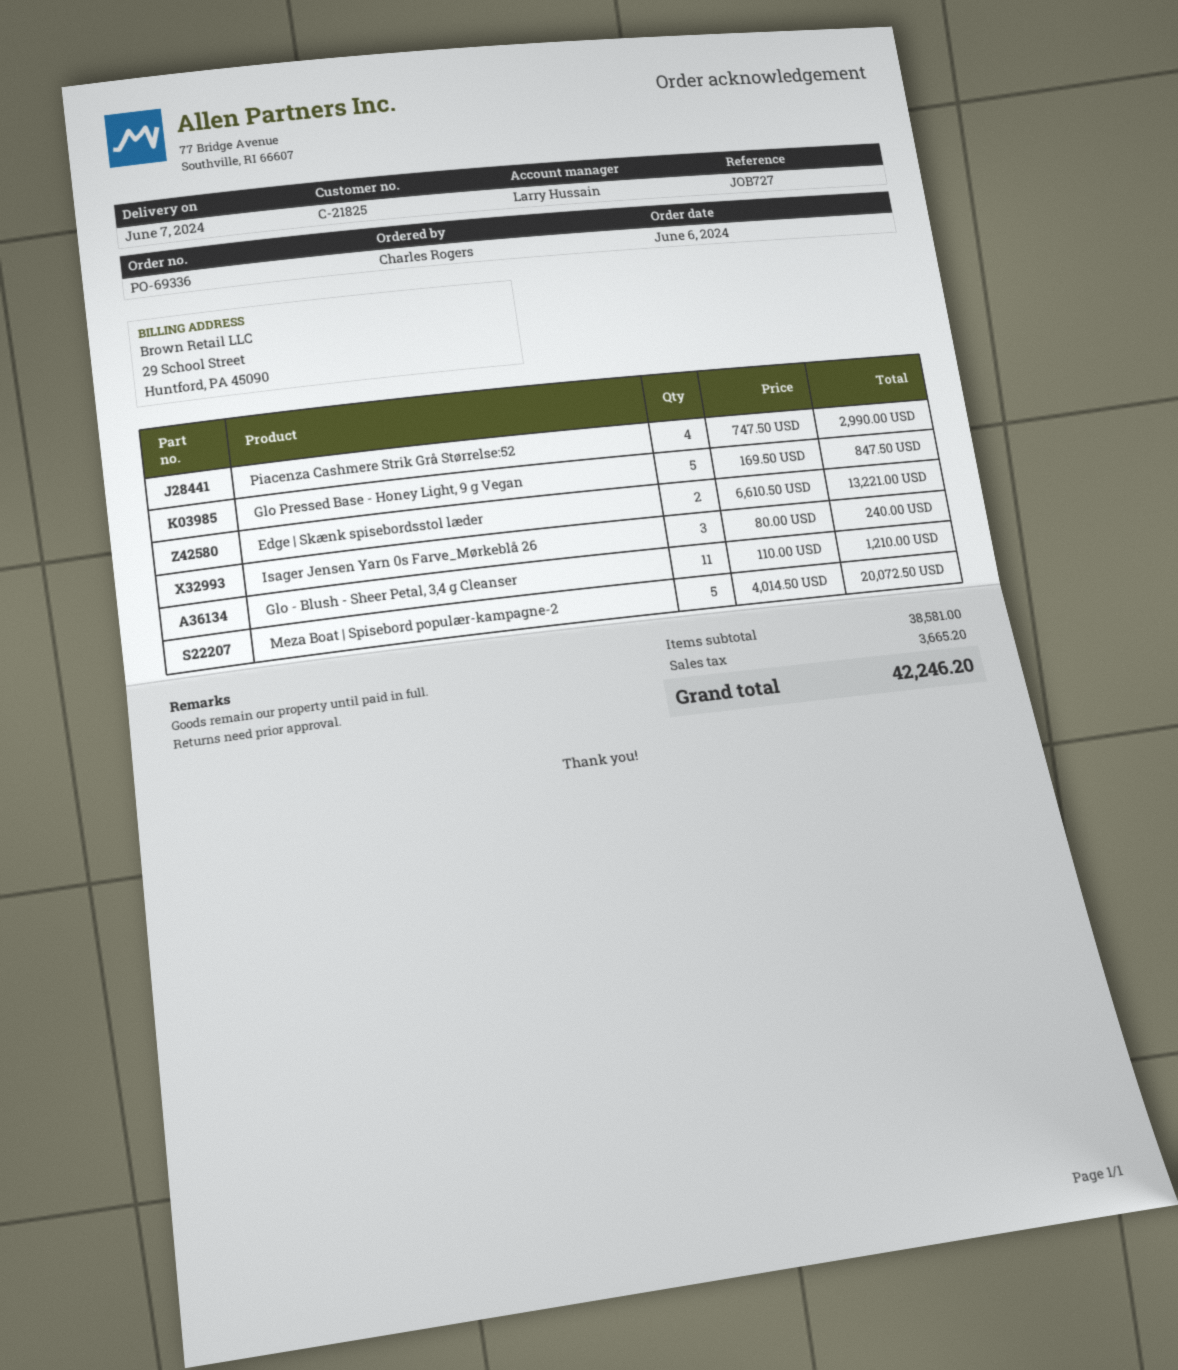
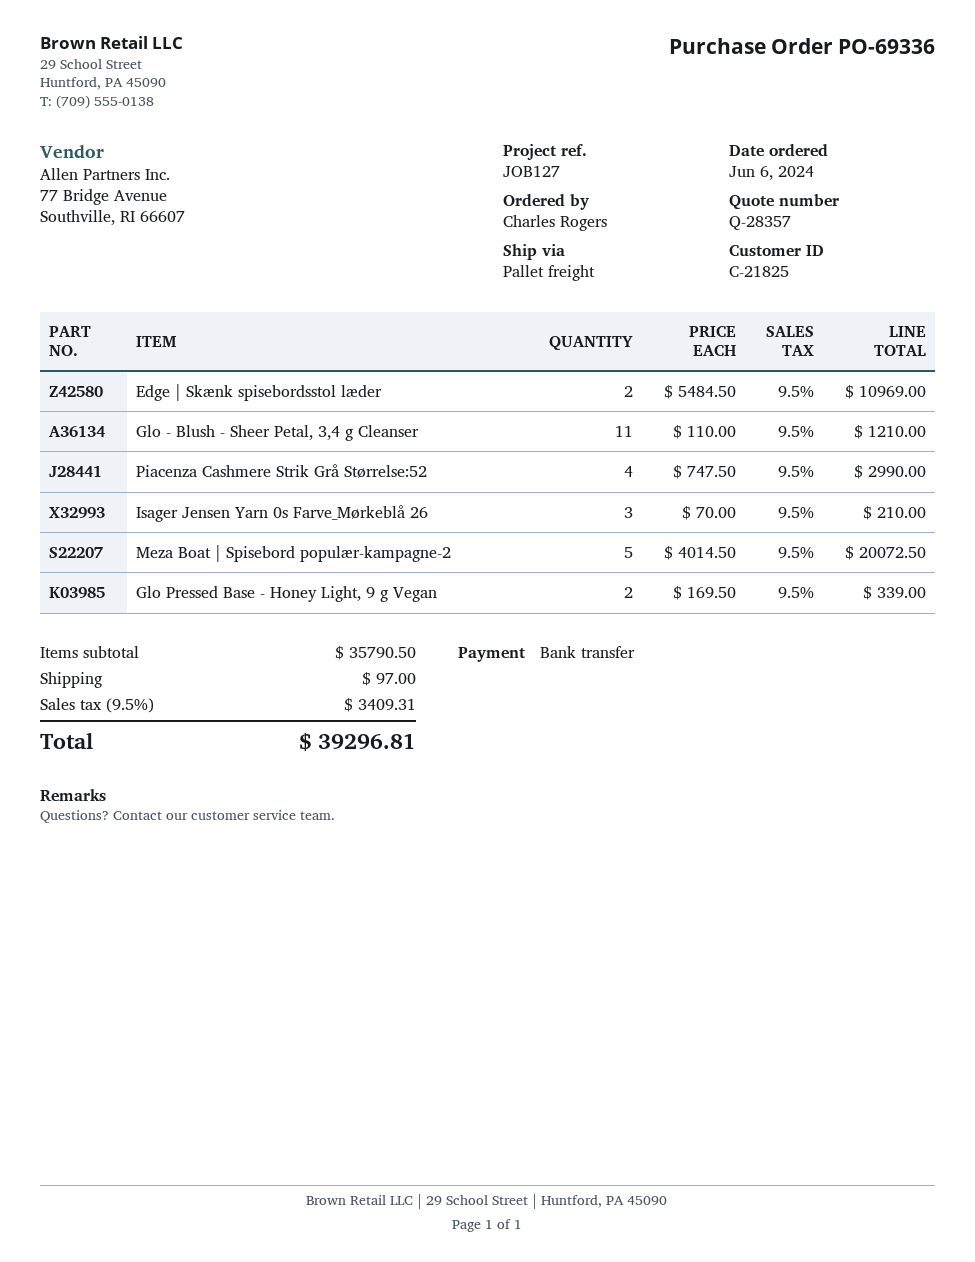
reference: JOB727 -> JOB127
Glo Pressed Base - Honey Light, 9 g Vegan: 5 x 169.50 = 847.50 -> 2 x 169.50 = 339.00
Edge | Skænk spisebordsstol læder: 2 x 6610.50 = 13221.00 -> 2 x 5484.50 = 10969.00
Isager Jensen Yarn 0s Farve_Mørkeblå 26: 3 x 80.00 = 240.00 -> 3 x 70.00 = 210.00
subtotal: 38581.00 -> 35790.50
shipping: none -> 97.00
tax: 3665.20 -> 3409.31
total: 42246.20 -> 39296.81

